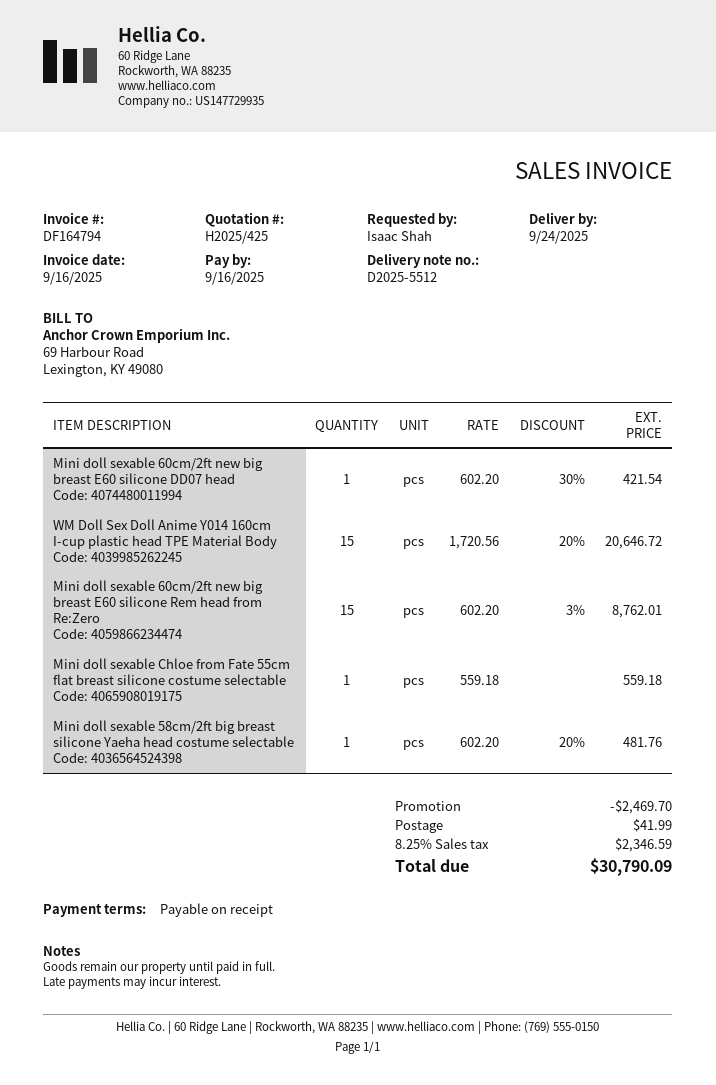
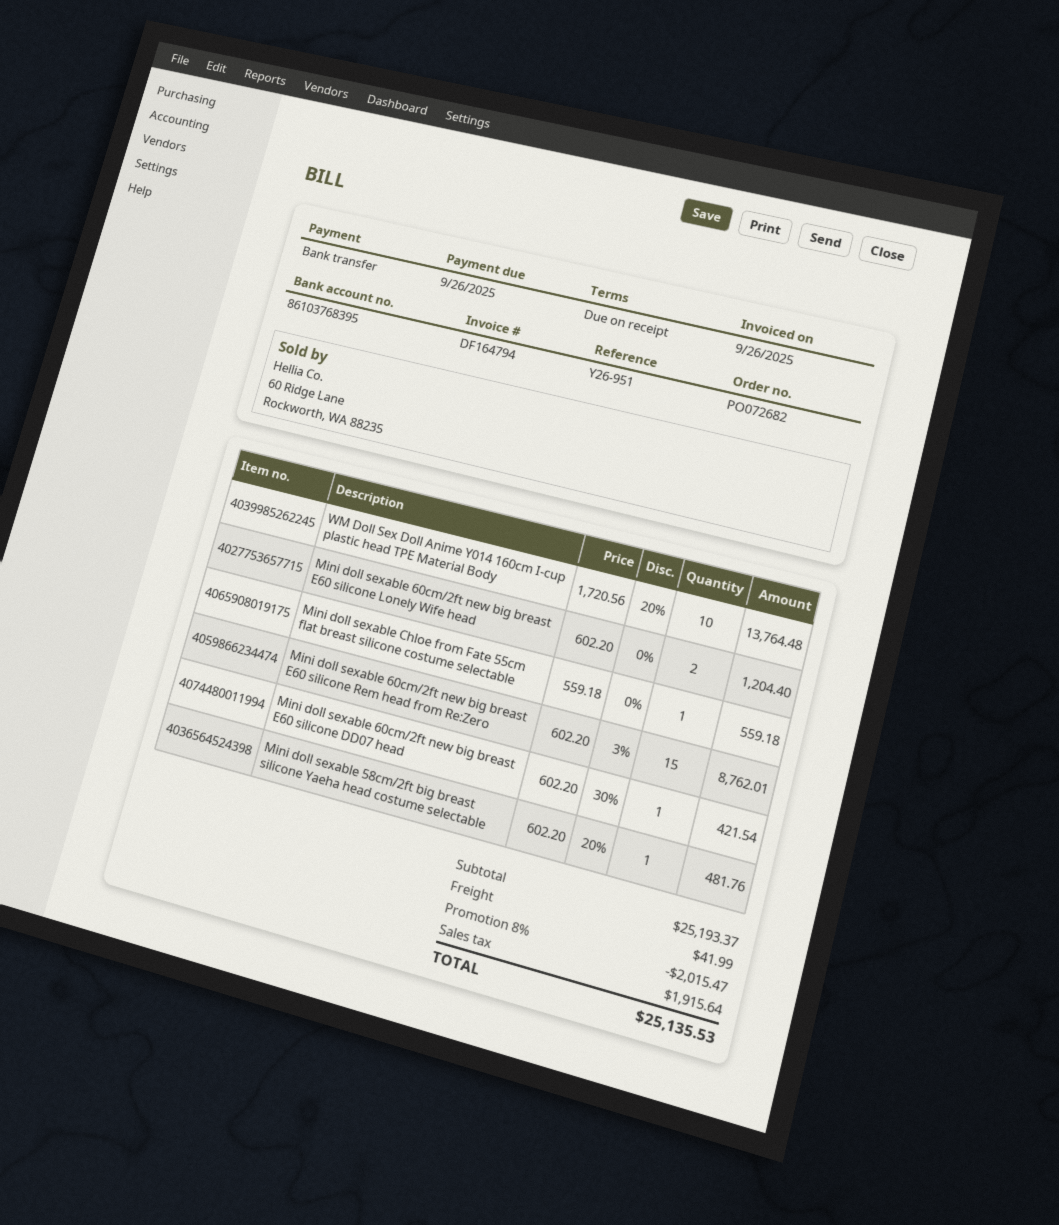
invoice date: 2025-09-16 -> 2025-09-26
due date: 2025-09-16 -> 2025-09-26
WM Doll Sex Doll Anime Y014 160cm I-cup plastic head TPE Material Body: 15 x 1720.56 - 20% = 20646.72 -> 10 x 1720.56 - 20% = 13764.48
Mini doll sexable 60cm/2ft new big breast E60 silicone Lonely Wife head: none -> 2 x 602.20 = 1204.40
discount: 2469.70 -> 2015.47
tax: 2346.59 -> 1915.64
total: 30790.09 -> 25135.53

